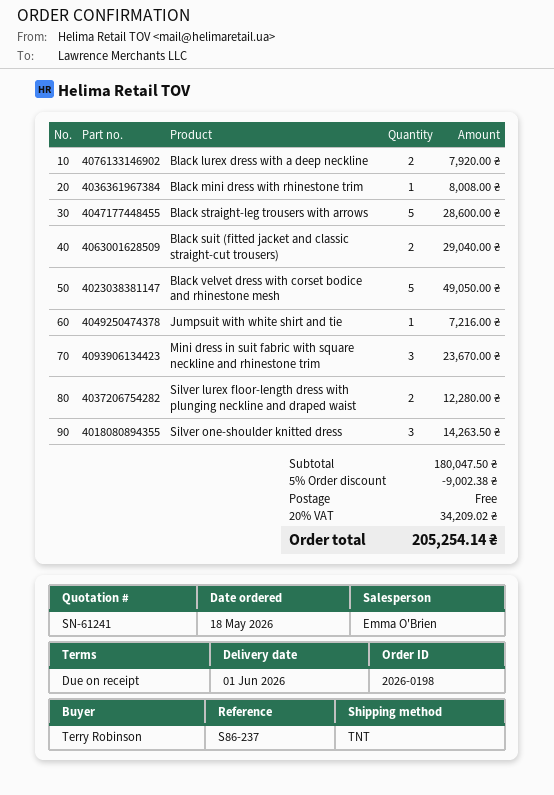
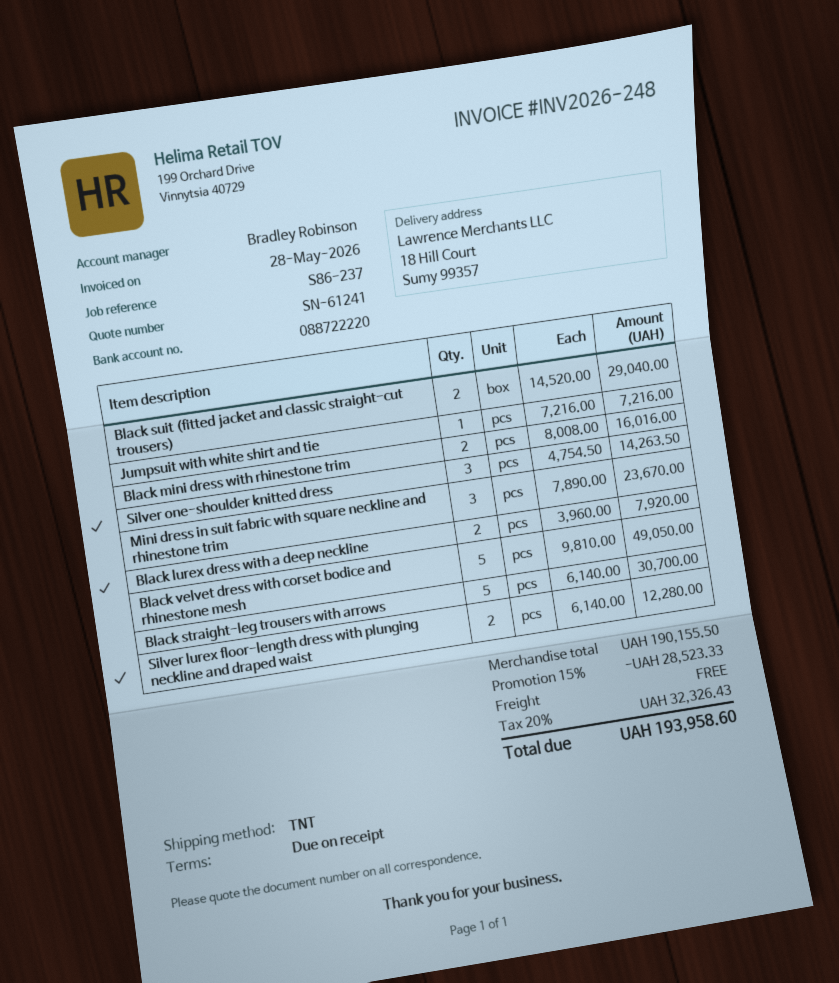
sales rep: Emma O'Brien -> Bradley Robinson
Black mini dress with rhinestone trim: 1 for 8008.00 -> 2 for 16016.00
Black straight-leg trousers with arrows: 5 for 28600.00 -> 5 for 30700.00
subtotal: 180047.50 -> 190155.50
discount: 5% = 9002.38 -> 15% = 28523.33
tax: 20% = 34209.02 -> 20% = 32326.43
total: 205254.14 -> 193958.60

